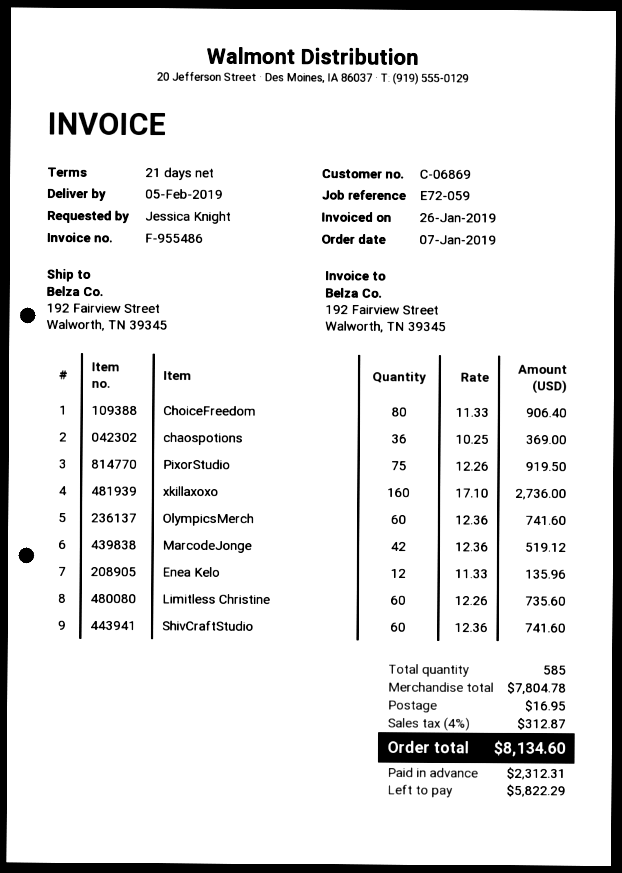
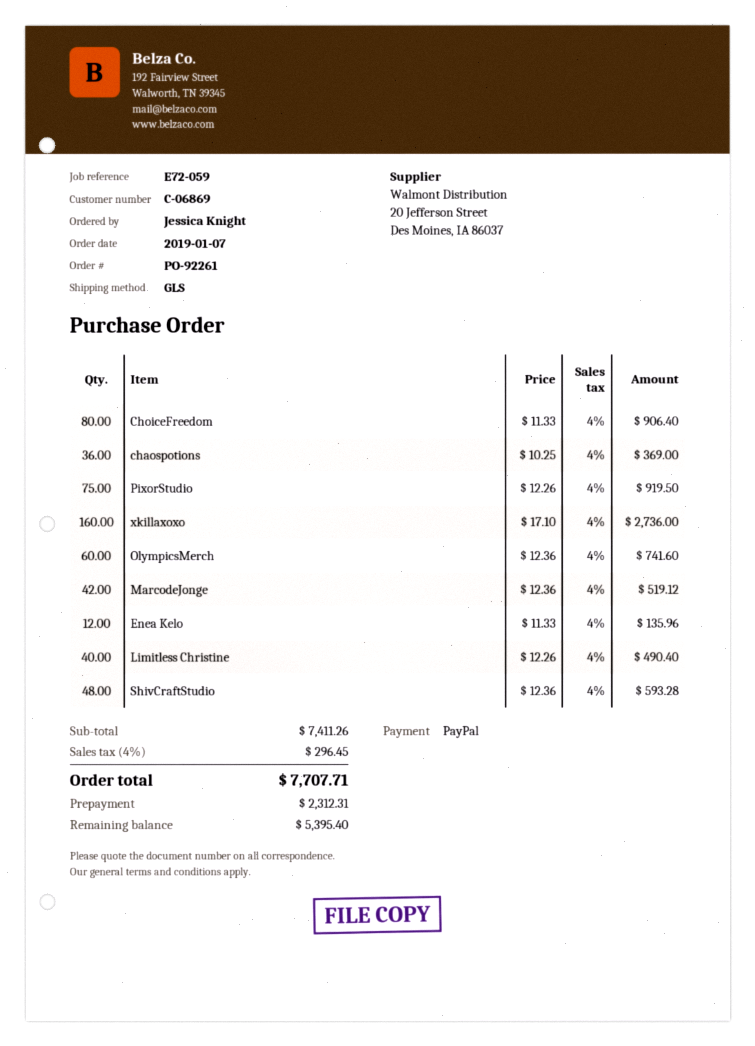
Limitless Christine: 60 x 12.26 = 735.60 -> 40 x 12.26 = 490.40
ShivCraftStudio: 60 x 12.36 = 741.60 -> 48 x 12.36 = 593.28
subtotal: 7804.78 -> 7411.26
shipping: 16.95 -> none
tax: 4% = 312.87 -> 4% = 296.45
total: 8134.60 -> 7707.71
balance: 5822.29 -> 5395.40

